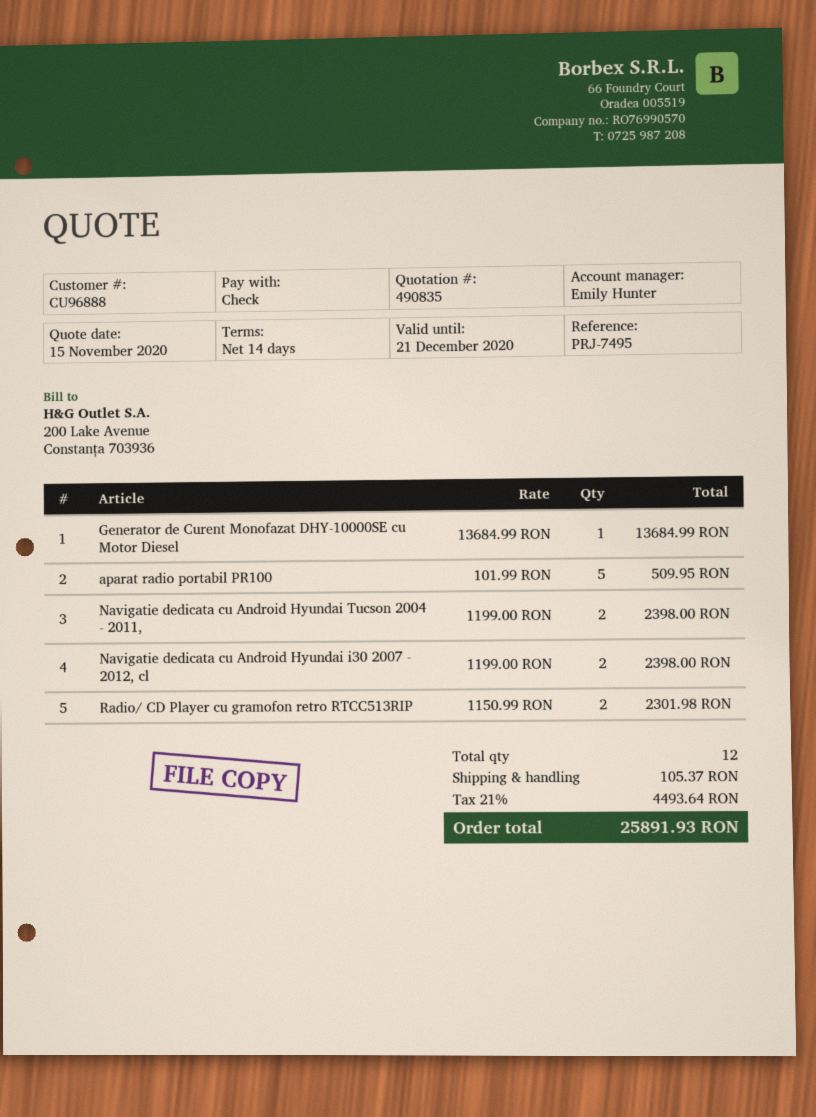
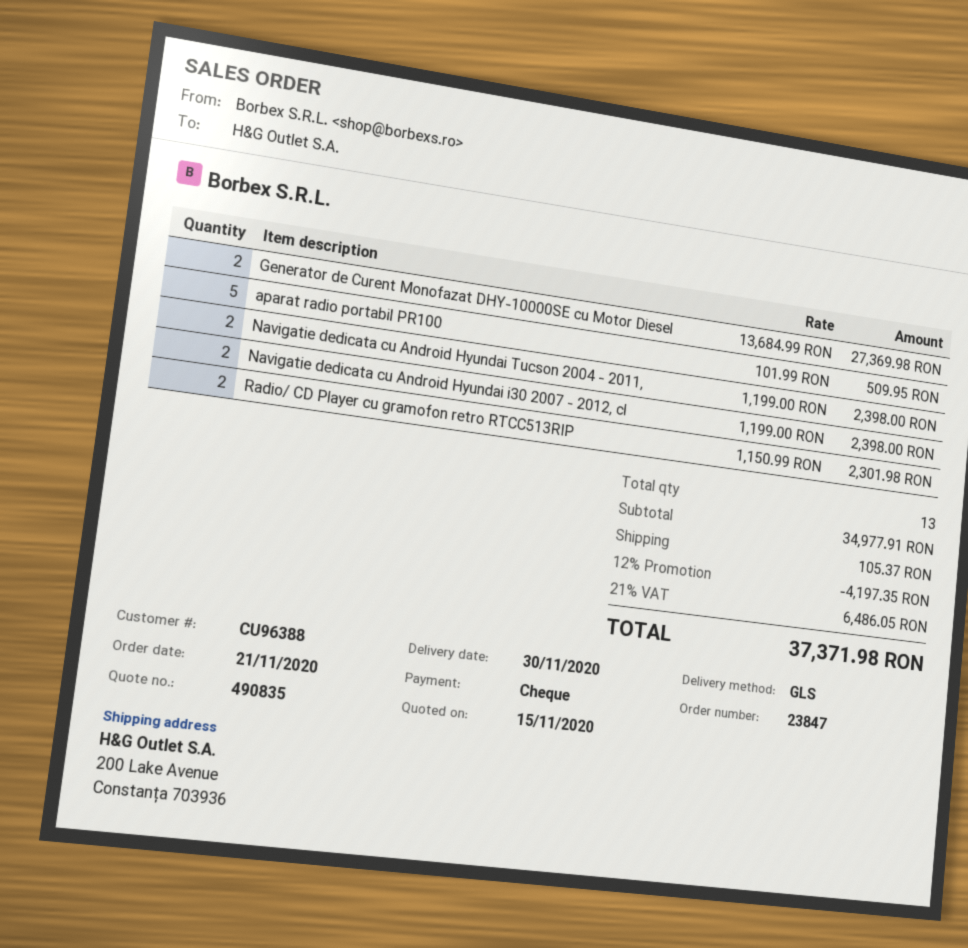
customer number: CU96888 -> CU96388
Generator de Curent Monofazat DHY-10000SE cu Motor Diesel: 1 x 13684.99 = 13684.99 -> 2 x 13684.99 = 27369.98
total quantity: 12 -> 13
discount: none -> 12% = 4197.35
tax: 21% = 4493.64 -> 21% = 6486.05
total: 25891.93 -> 37371.98

